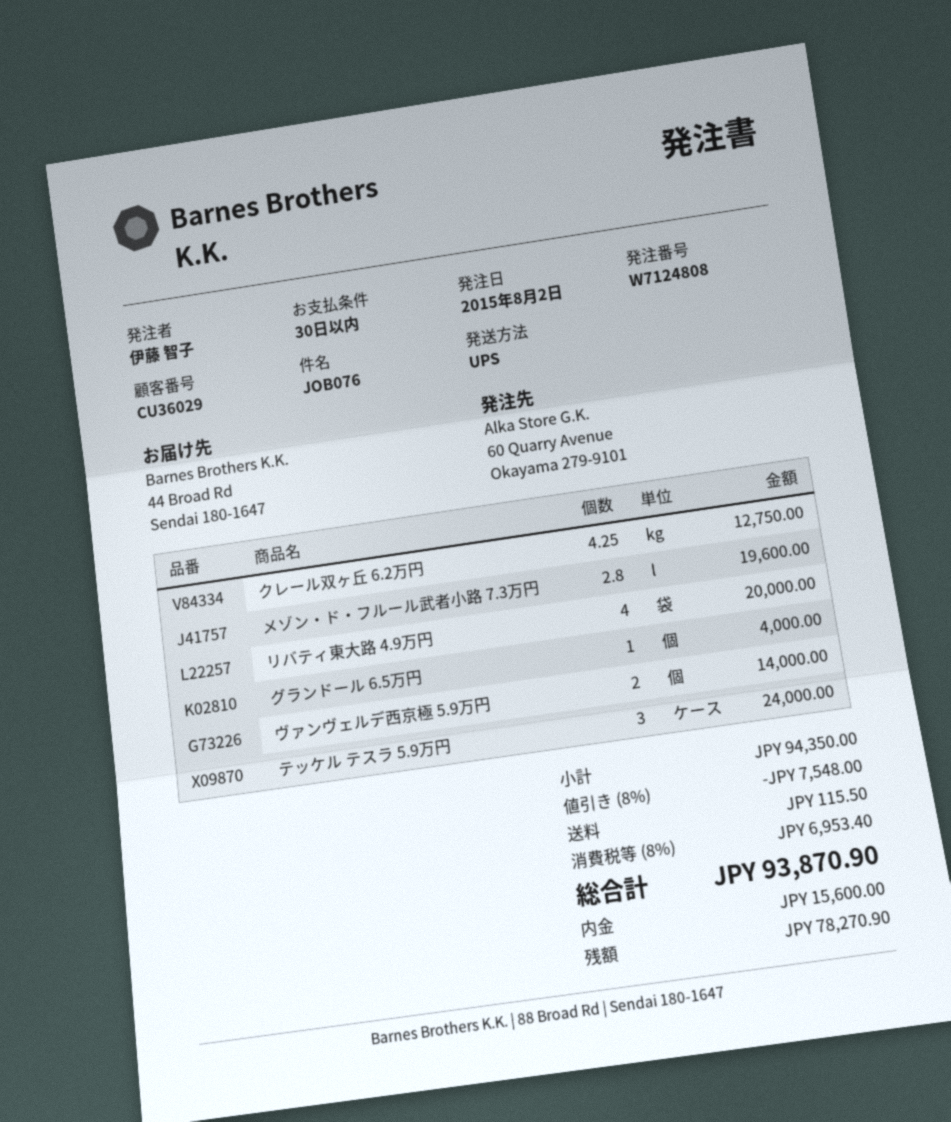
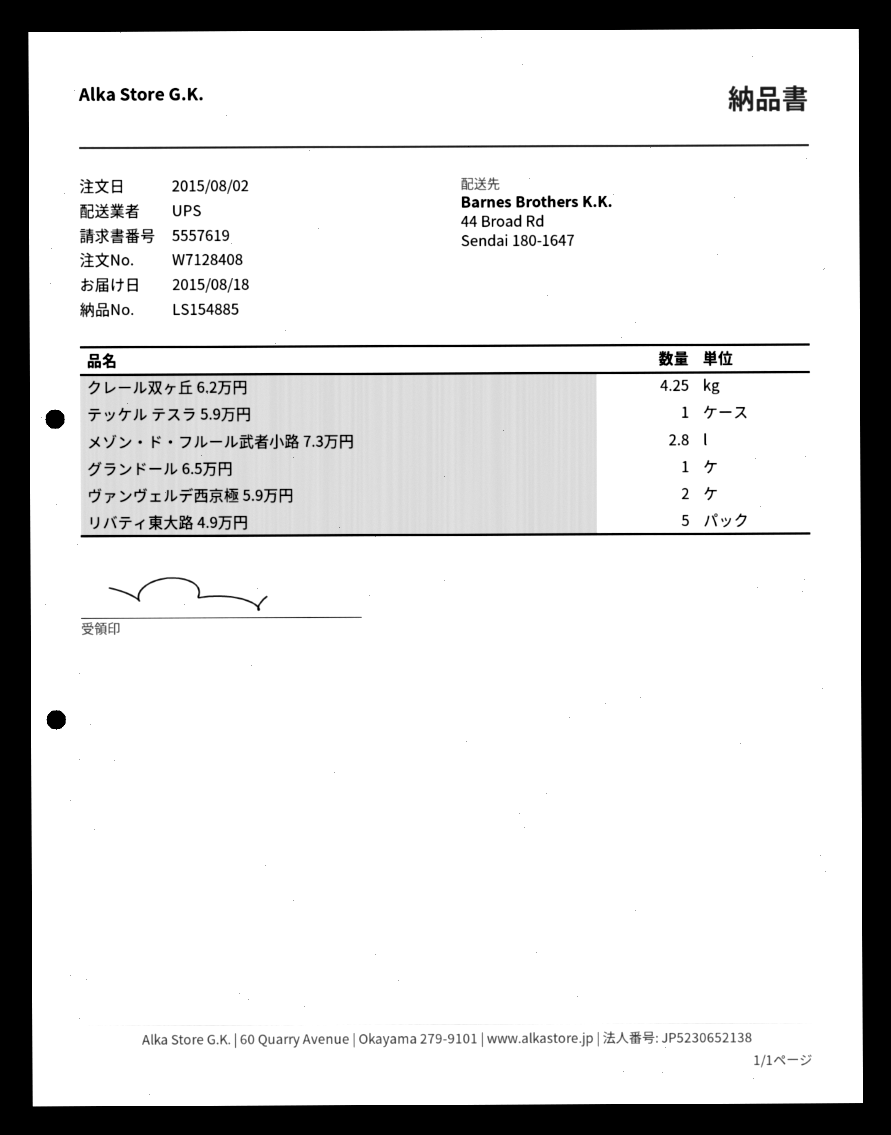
order number: W7124808 -> W7128408
リバティ東大路 4.9万円: 4 -> 5
テッケル テスラ 5.9万円: 3 -> 1

